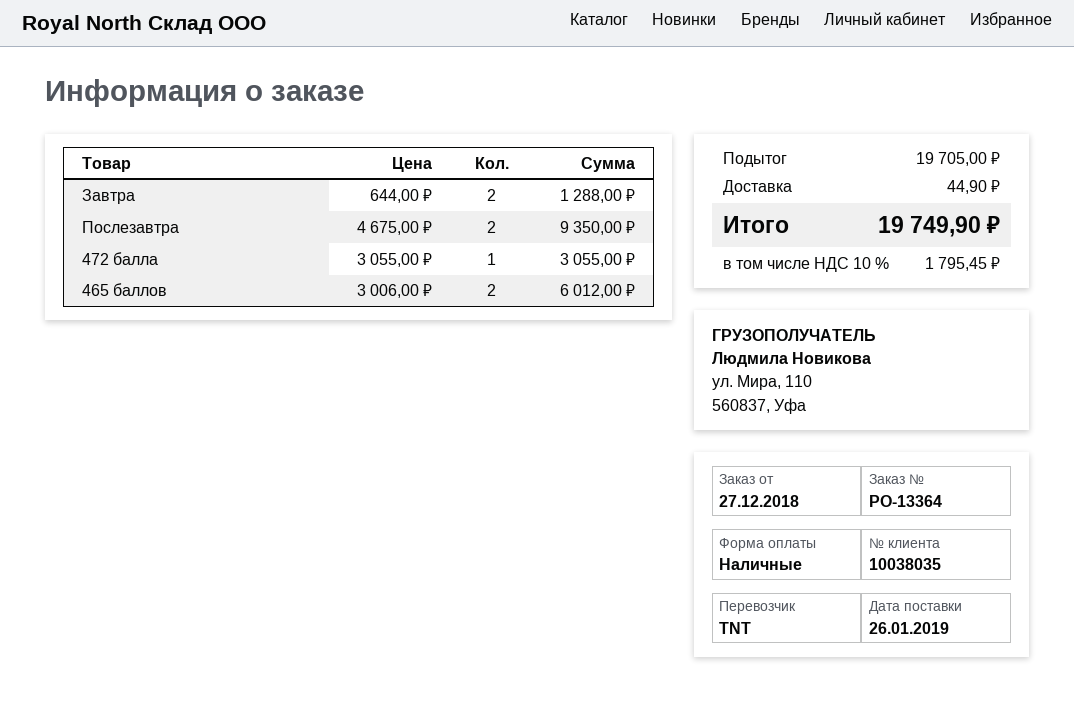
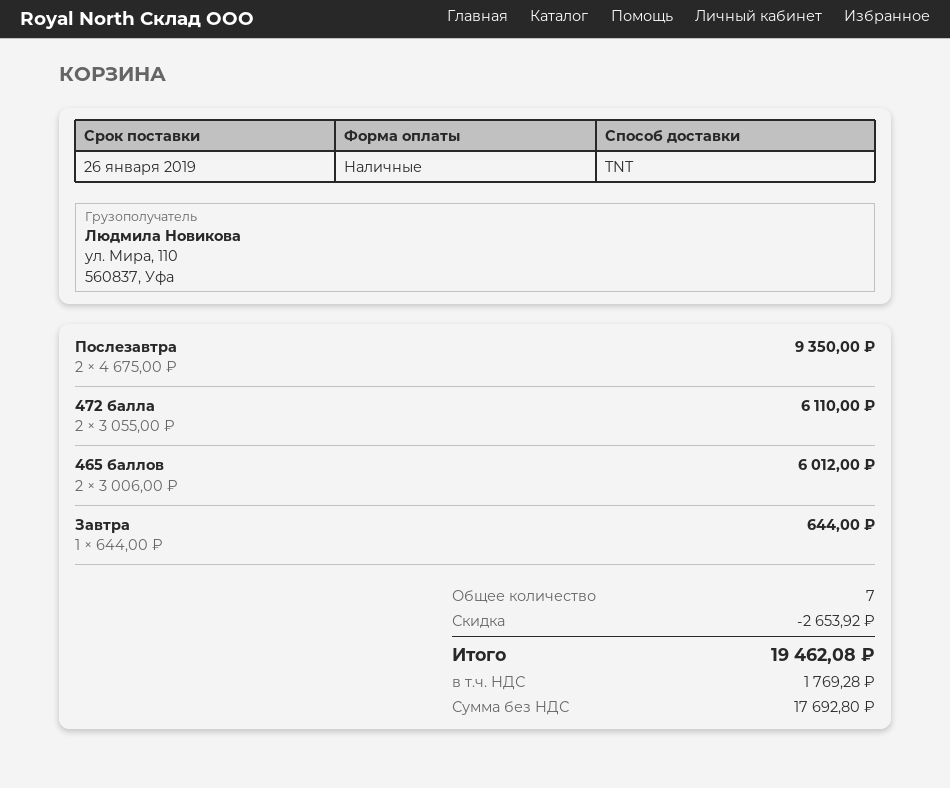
Завтра: 2 x 644.00 = 1288.00 -> 1 x 644.00 = 644.00
472 балла: 1 x 3055.00 = 3055.00 -> 2 x 3055.00 = 6110.00
discount: none -> 2653.92
shipping: 44.90 -> none
tax: 1795.45 -> 1769.28
total: 19749.90 -> 19462.08

